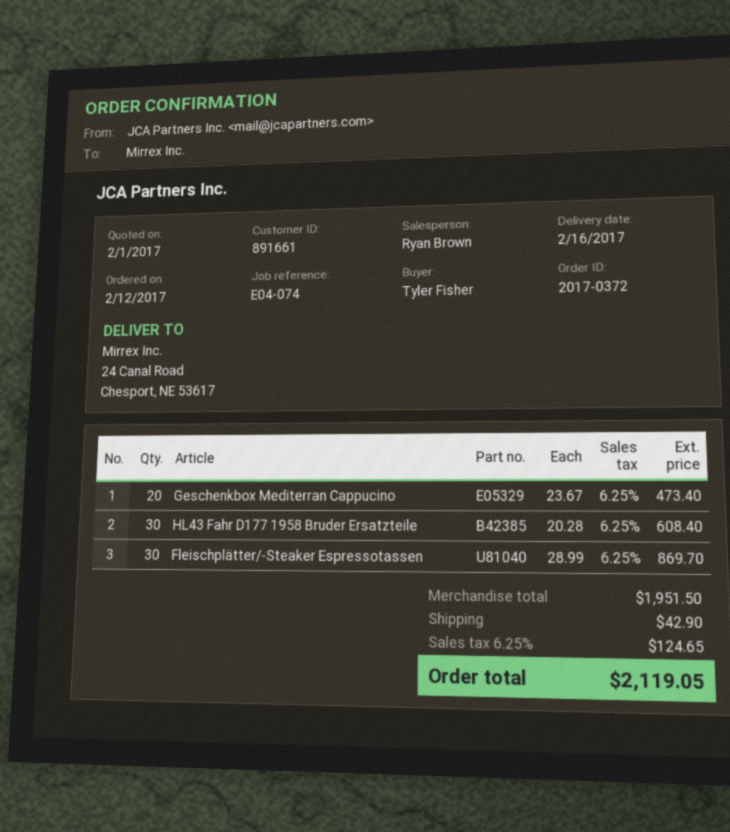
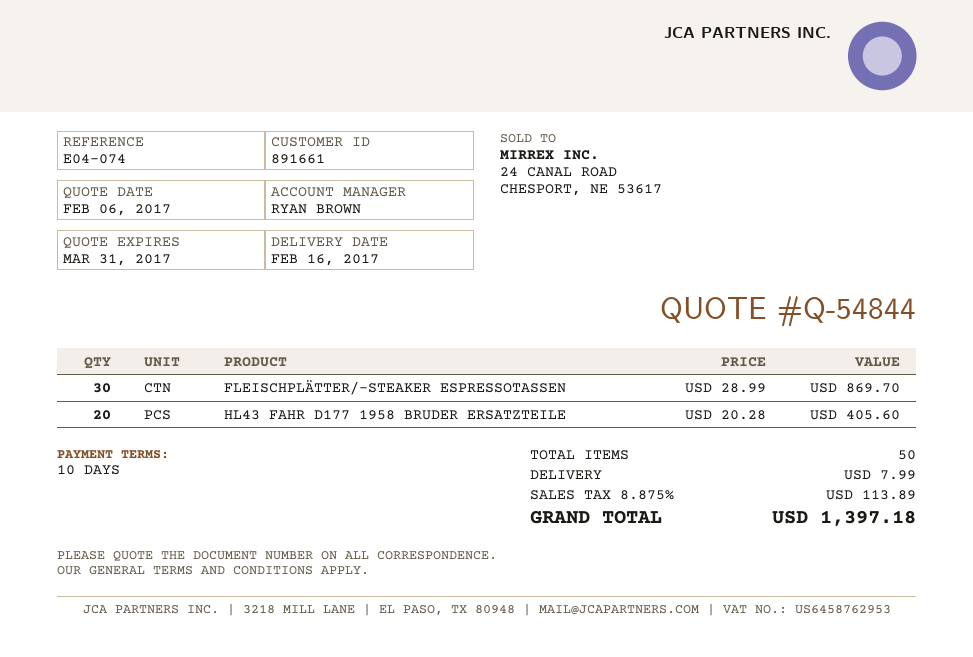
quote date: 2017-02-01 -> 2017-02-06
Geschenkbox Mediterran Cappucino: 20 x 23.67 = 473.40 -> none
HL43 Fahr D177 1958 Bruder Ersatzteile: 30 x 20.28 = 608.40 -> 20 x 20.28 = 405.60
shipping: 42.90 -> 7.99
tax: 6.25% = 124.65 -> 8.875% = 113.89
total: 2119.05 -> 1397.18

